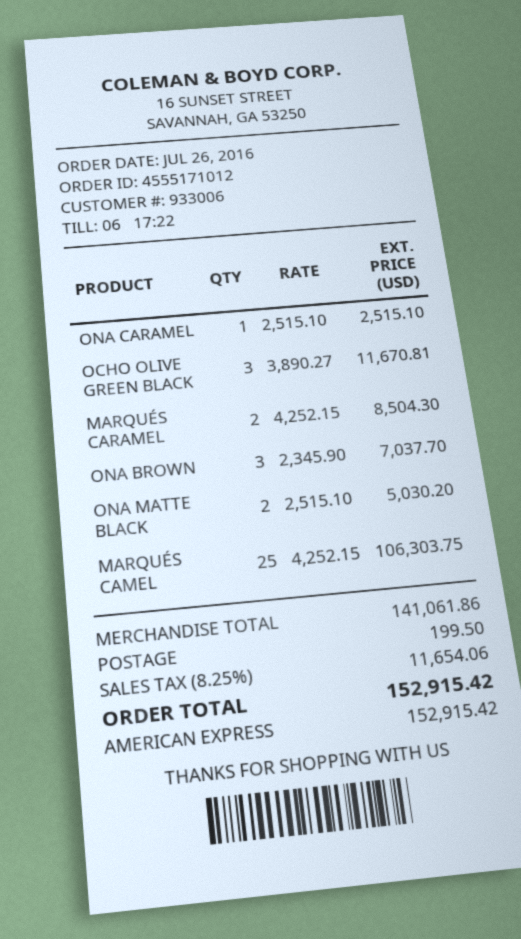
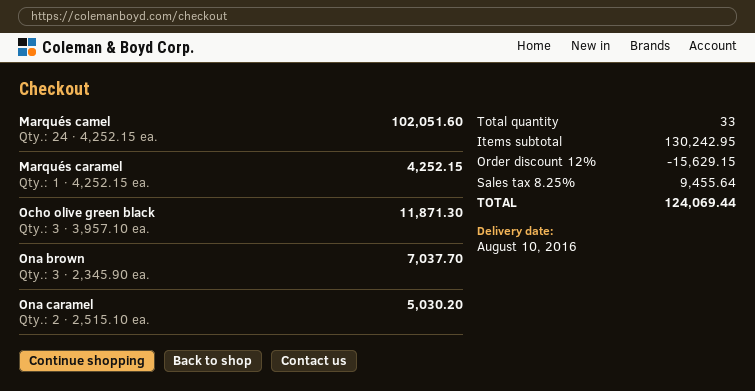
ONA CARAMEL: 1 x 2515.10 = 2515.10 -> 2 x 2515.10 = 5030.20
OCHO OLIVE GREEN BLACK: 3 x 3890.27 = 11670.81 -> 3 x 3957.10 = 11871.30
MARQUÉS CARAMEL: 2 x 4252.15 = 8504.30 -> 1 x 4252.15 = 4252.15
ONA MATTE BLACK: 2 x 2515.10 = 5030.20 -> none
MARQUÉS CAMEL: 25 x 4252.15 = 106303.75 -> 24 x 4252.15 = 102051.60
subtotal: 141061.86 -> 130242.95
discount: none -> 12% = 15629.15
shipping: 199.50 -> none
tax: 8.25% = 11654.06 -> 8.25% = 9455.64
total: 152915.42 -> 124069.44

